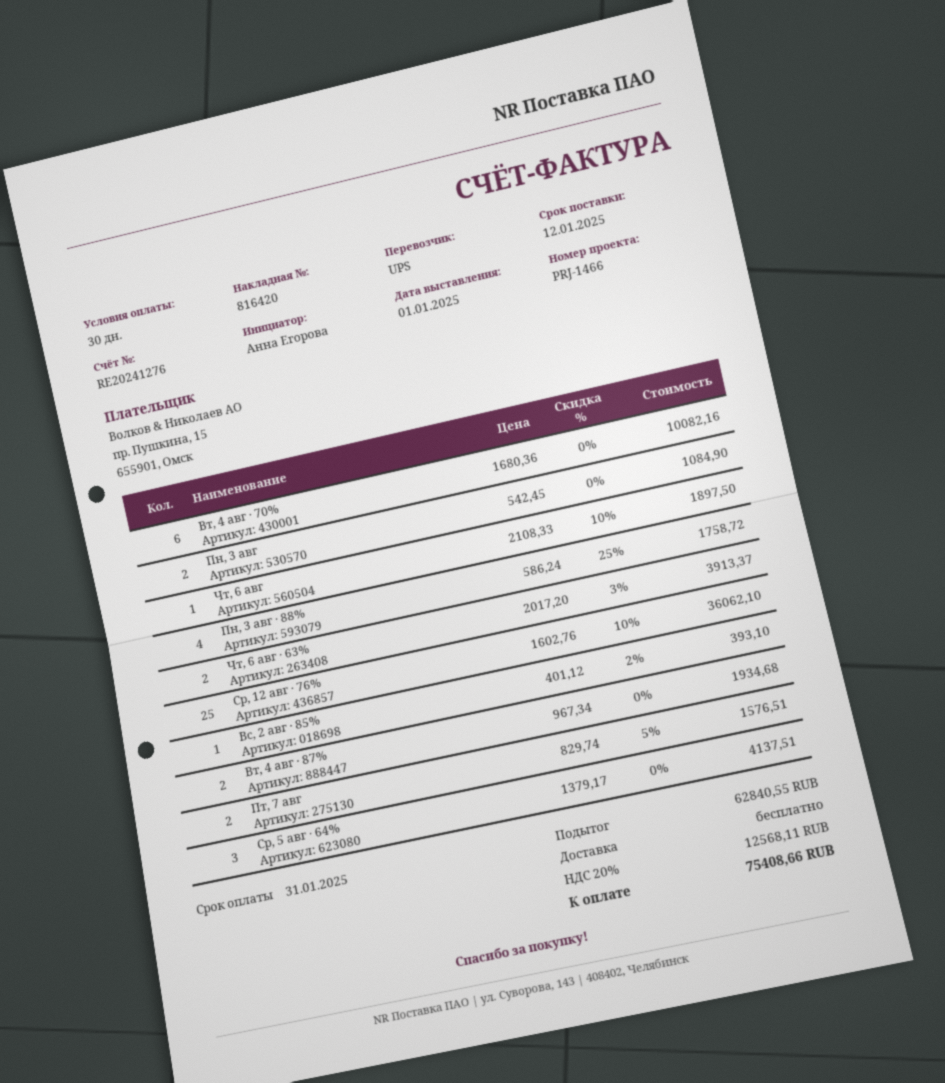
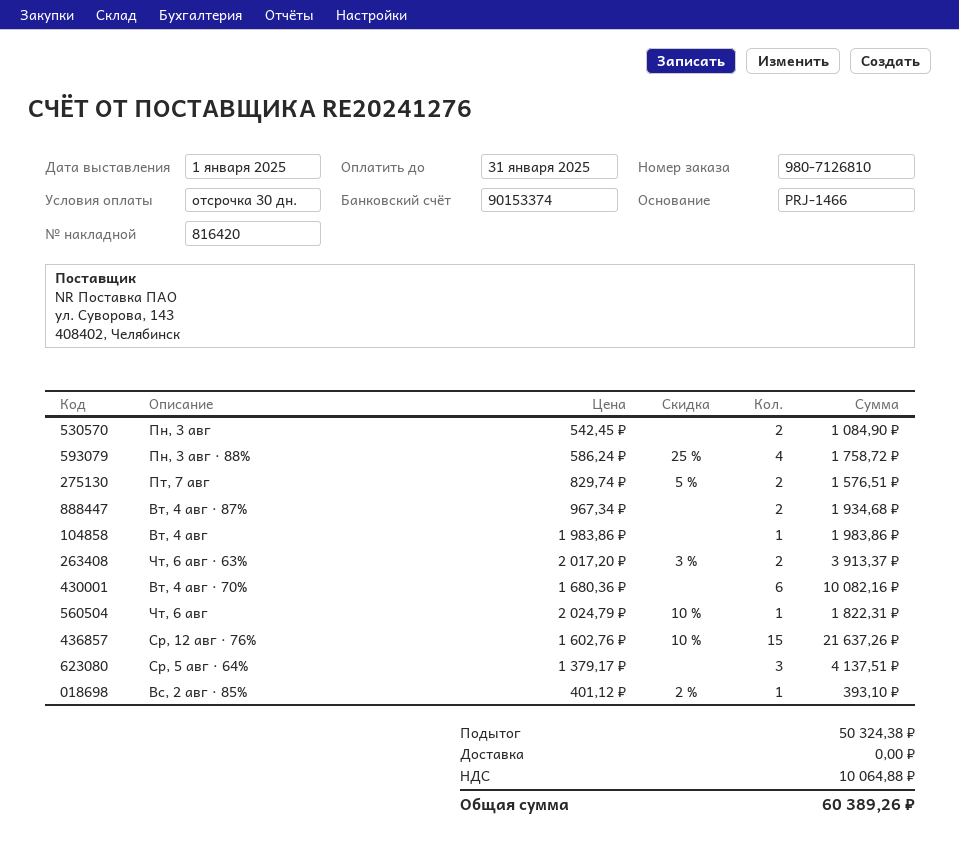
Чт, 6 авг: 1 x 2108.33 - 10% = 1897.50 -> 1 x 2024.79 - 10% = 1822.31
Ср, 12 авг · 76%: 25 x 1602.76 - 10% = 36062.10 -> 15 x 1602.76 - 10% = 21637.26
Вт, 4 авг: none -> 1 x 1983.86 = 1983.86
subtotal: 62840.55 -> 50324.38
tax: 12568.11 -> 10064.88
total: 75408.66 -> 60389.26

